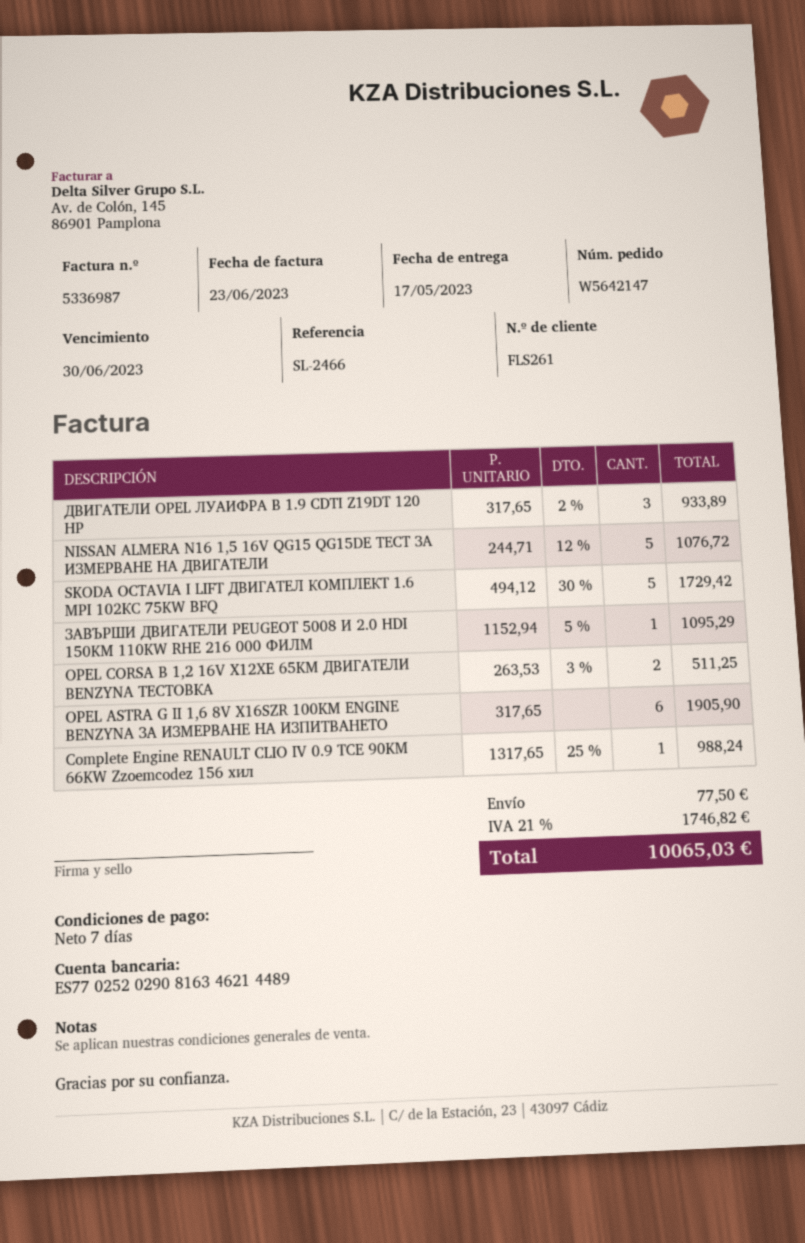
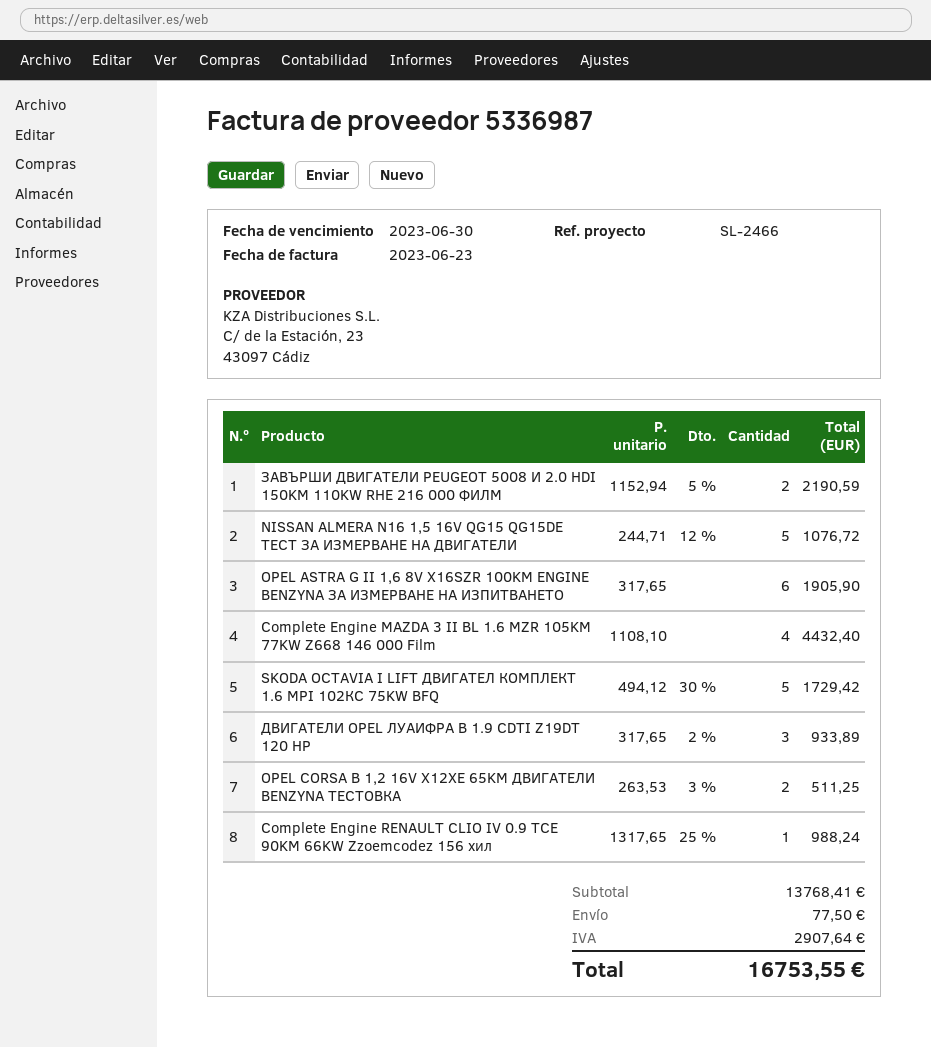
ЗАВЪРШИ ДВИГАТЕЛИ PEUGEOT 5008 И 2.0 HDI 150KM 110KW RHE 216 000 ФИЛМ: 1 x 1152.94 - 5% = 1095.29 -> 2 x 1152.94 - 5% = 2190.59
Complete Engine MAZDA 3 II BL 1.6 MZR 105KM 77KW Z668 146 000 Film: none -> 4 x 1108.10 = 4432.40
tax: 1746.82 -> 2907.64
total: 10065.03 -> 16753.55

